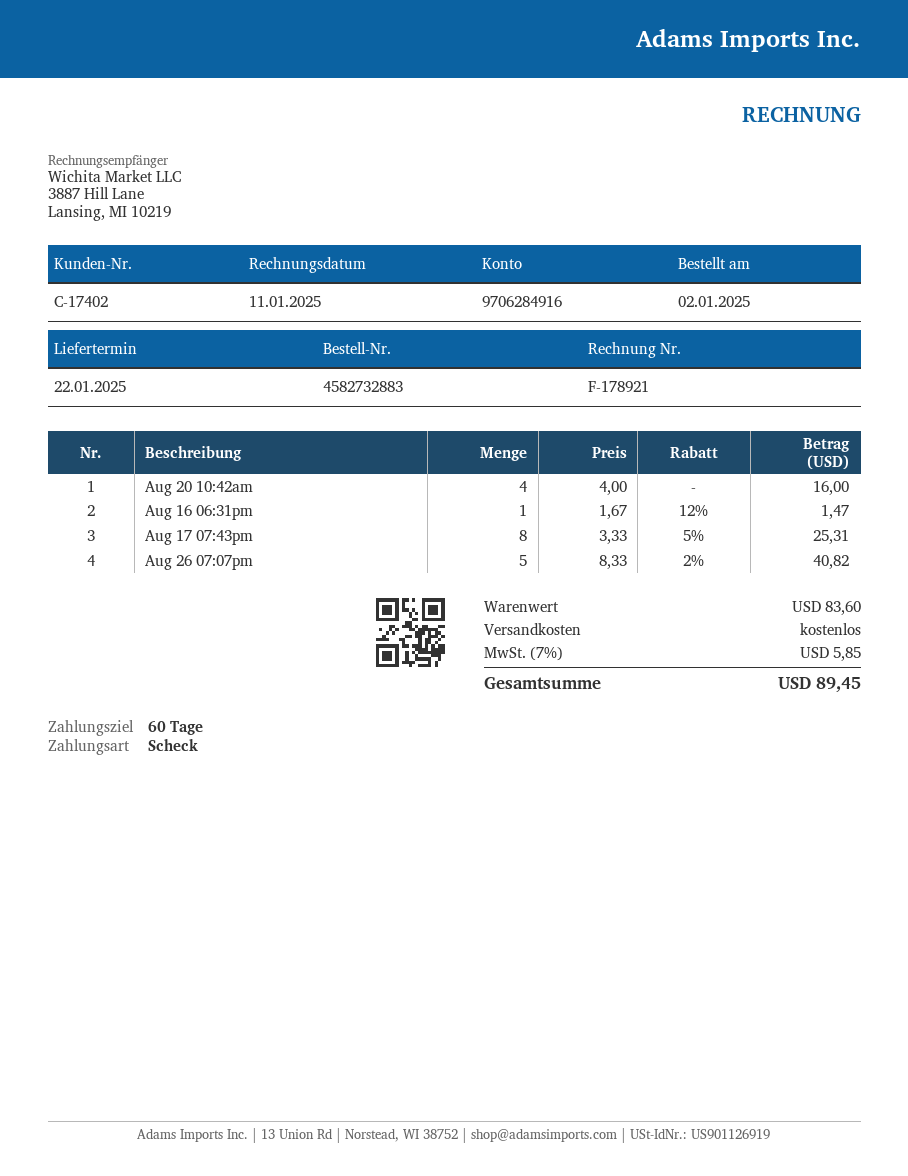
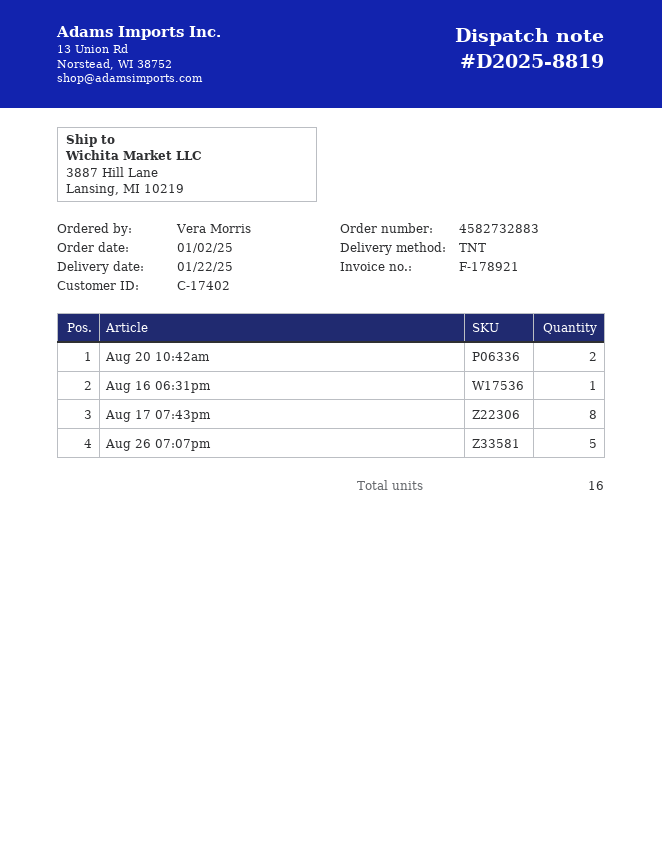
Aug 20 10:42am: 4 -> 2

